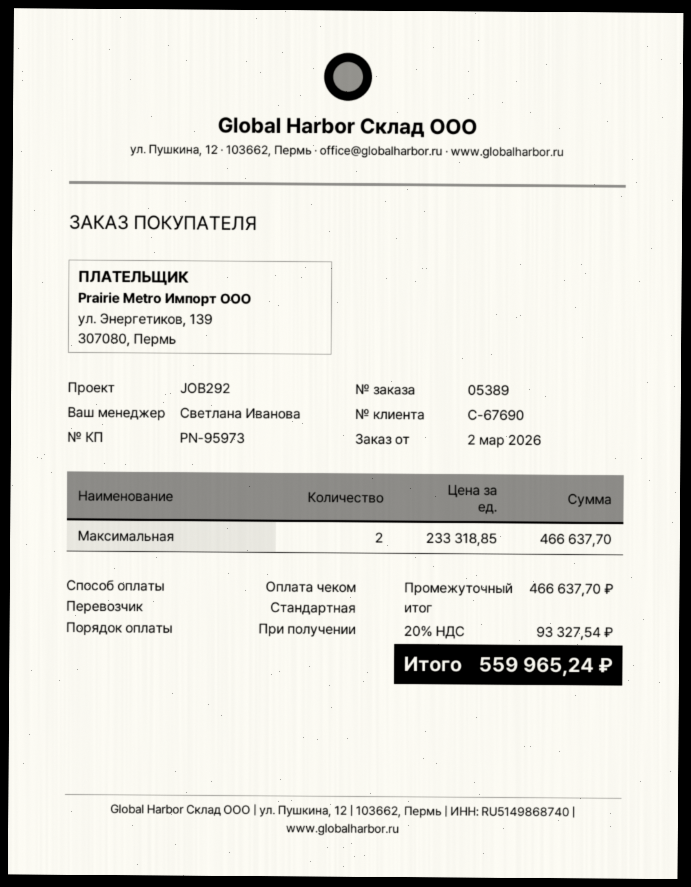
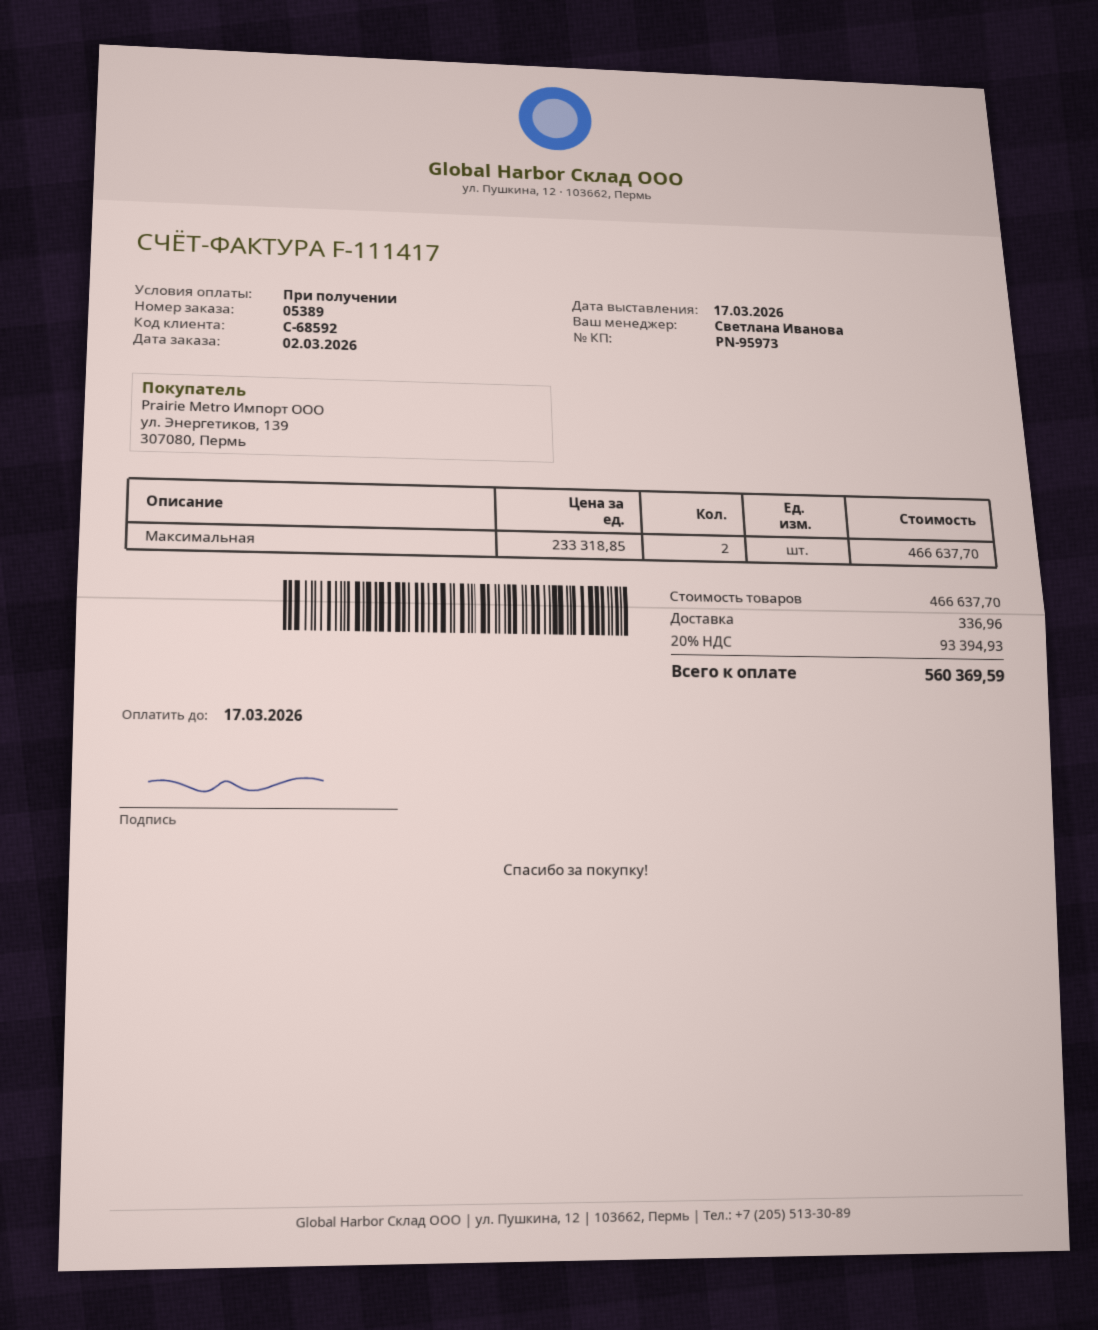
customer number: C-67690 -> C-68592
shipping: none -> 336.96
tax: 20% = 93327.54 -> 20% = 93394.93
total: 559965.24 -> 560369.59

